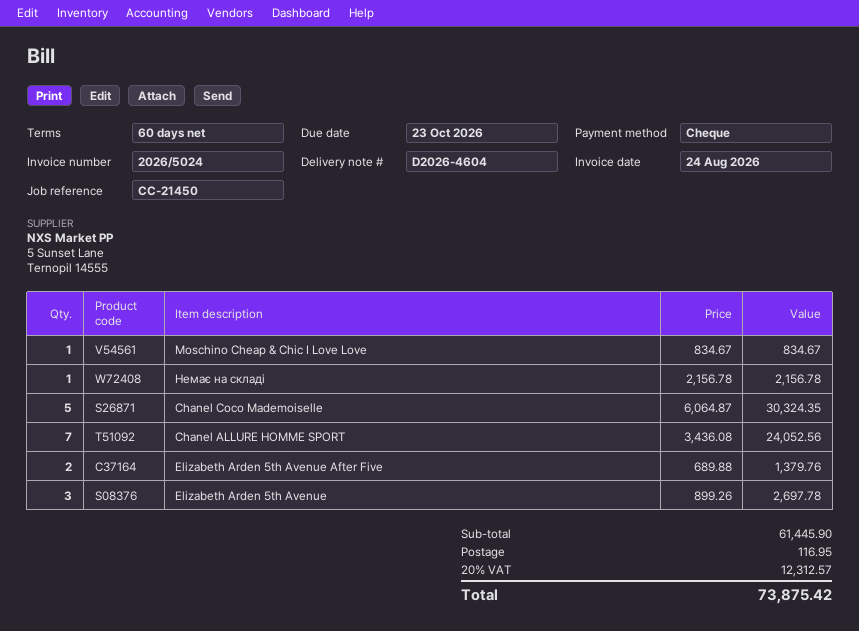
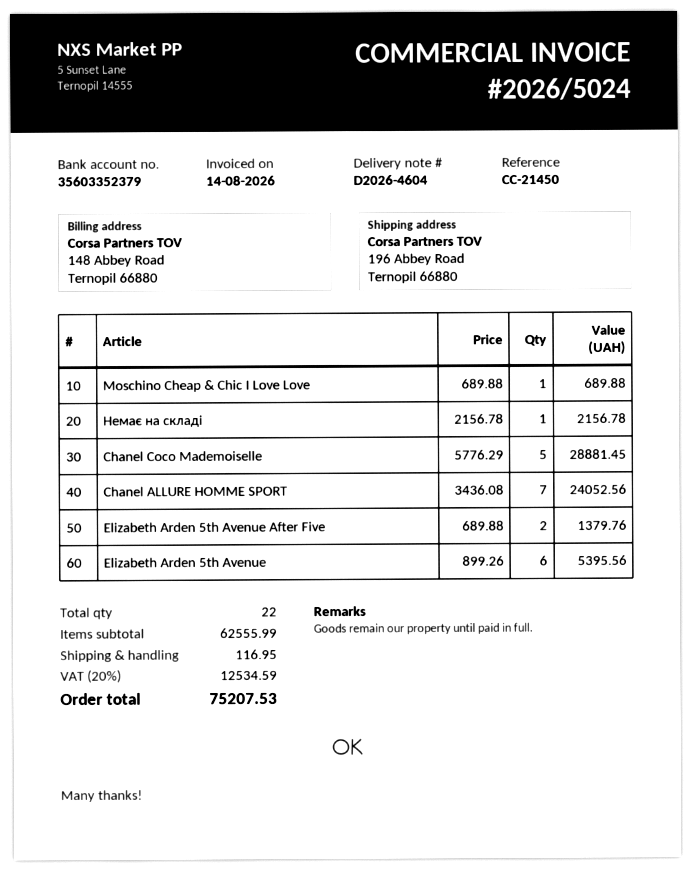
invoice date: 2026-08-24 -> 2026-08-14
Moschino Cheap & Chic I Love Love: 1 x 834.67 = 834.67 -> 1 x 689.88 = 689.88
Chanel Coco Mademoiselle: 5 x 6064.87 = 30324.35 -> 5 x 5776.29 = 28881.45
Elizabeth Arden 5th Avenue: 3 x 899.26 = 2697.78 -> 6 x 899.26 = 5395.56
subtotal: 61445.90 -> 62555.99
tax: 20% = 12312.57 -> 20% = 12534.59
total: 73875.42 -> 75207.53

